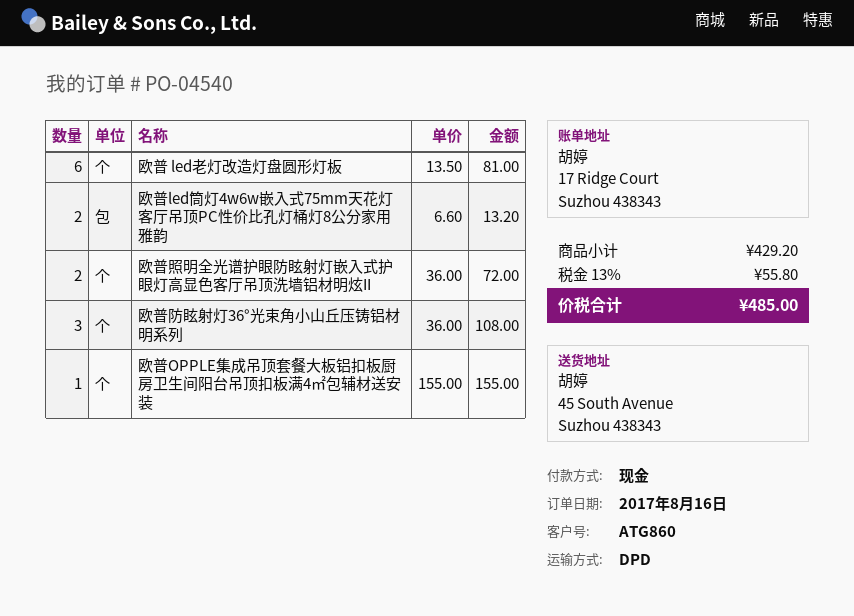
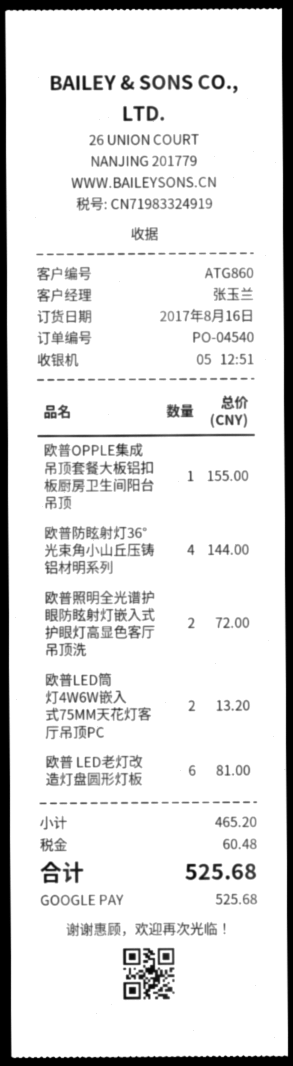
payment method: cash -> Google Pay
欧普防眩射灯36°光束角小山丘压铸铝材明系列: 3 for 108.00 -> 4 for 144.00
subtotal: 429.20 -> 465.20
tax: 55.80 -> 60.48
total: 485.00 -> 525.68

